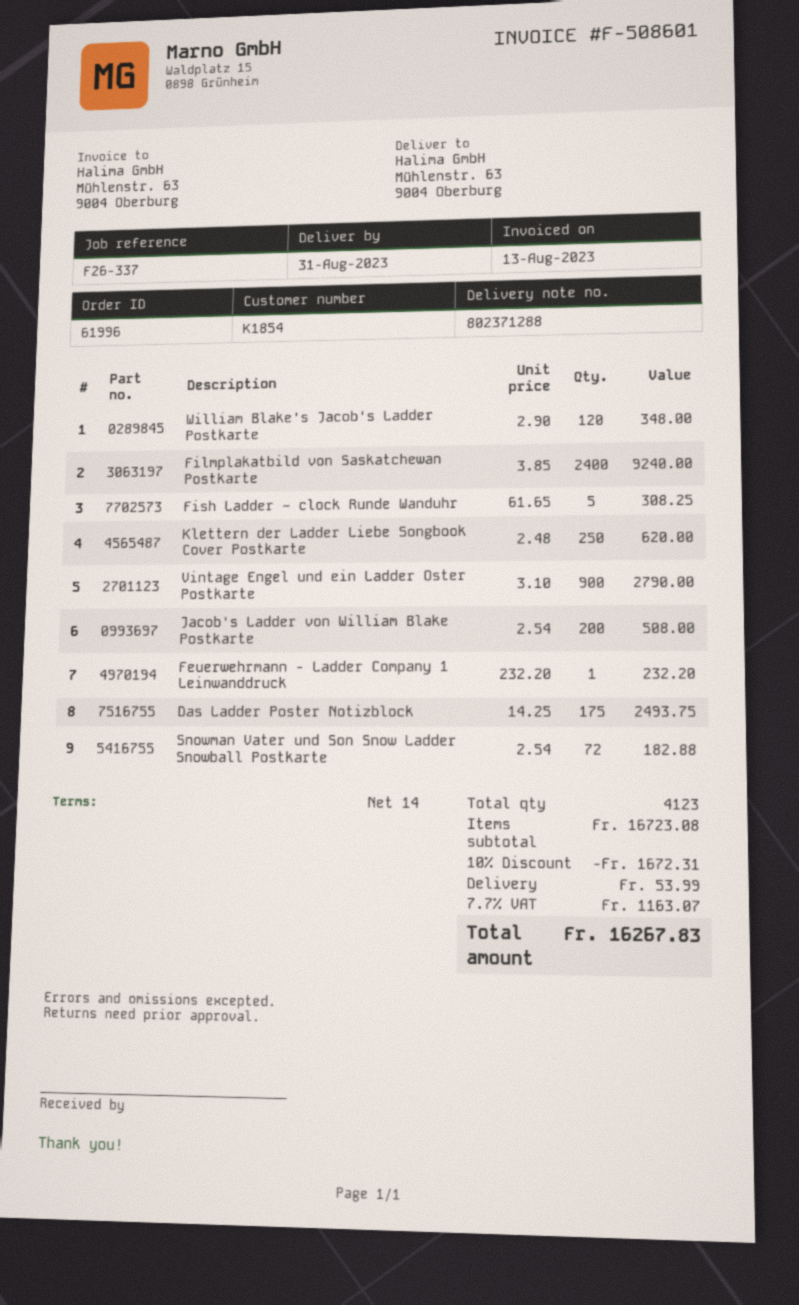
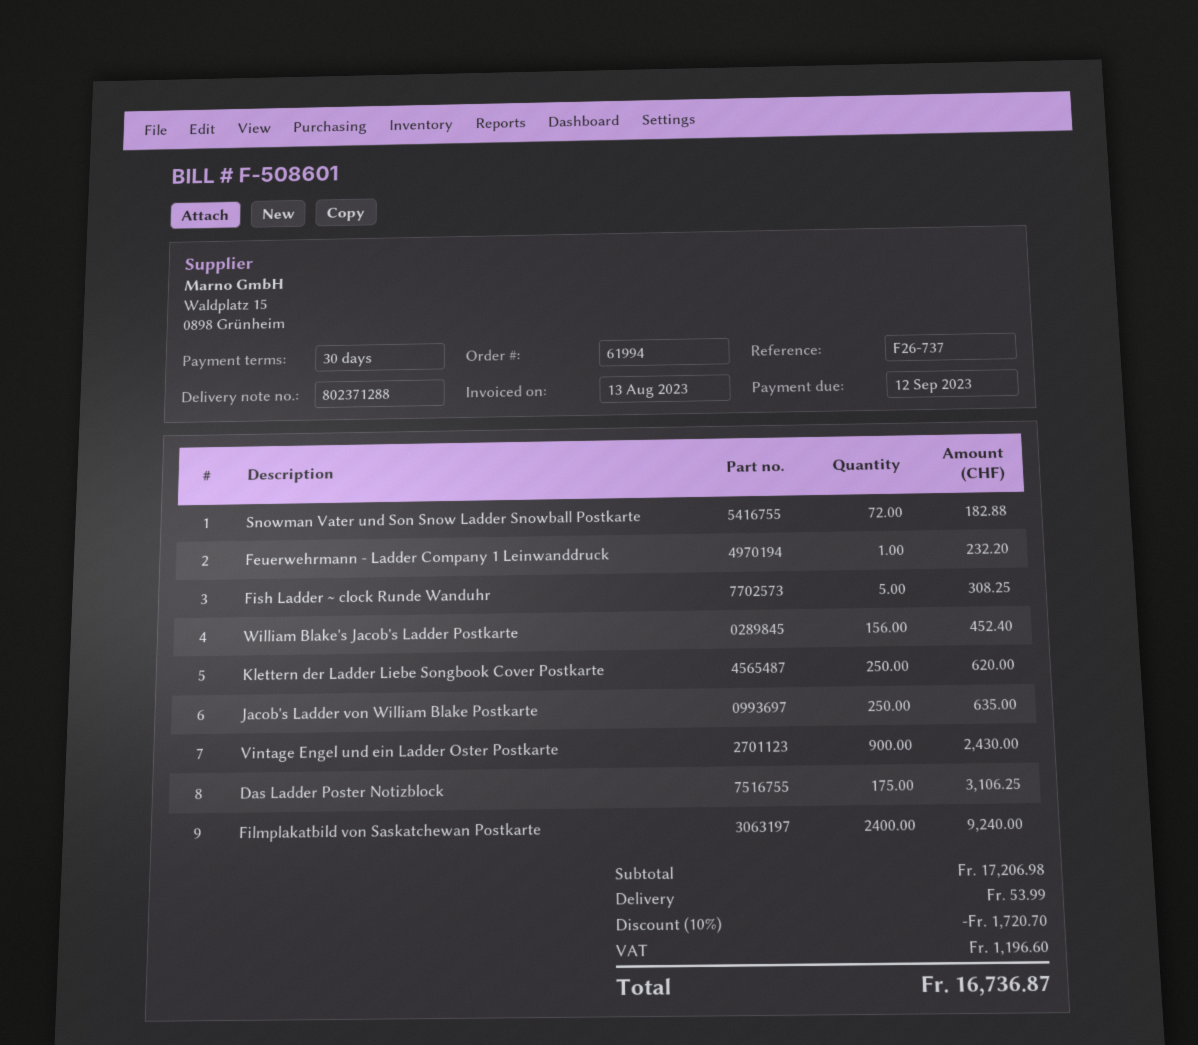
order number: 61996 -> 61994
payment terms: 14 days -> 30 days
reference: F26-337 -> F26-737
William Blake's Jacob's Ladder Postkarte: 120 for 348.00 -> 156 for 452.40
Vintage Engel und ein Ladder Oster Postkarte: 900 for 2790.00 -> 900 for 2430.00
Jacob's Ladder von William Blake Postkarte: 200 for 508.00 -> 250 for 635.00
Das Ladder Poster Notizblock: 175 for 2493.75 -> 175 for 3106.25
subtotal: 16723.08 -> 17206.98
discount: 10% = 1672.31 -> 10% = 1720.70
tax: 1163.07 -> 1196.60
total: 16267.83 -> 16736.87

